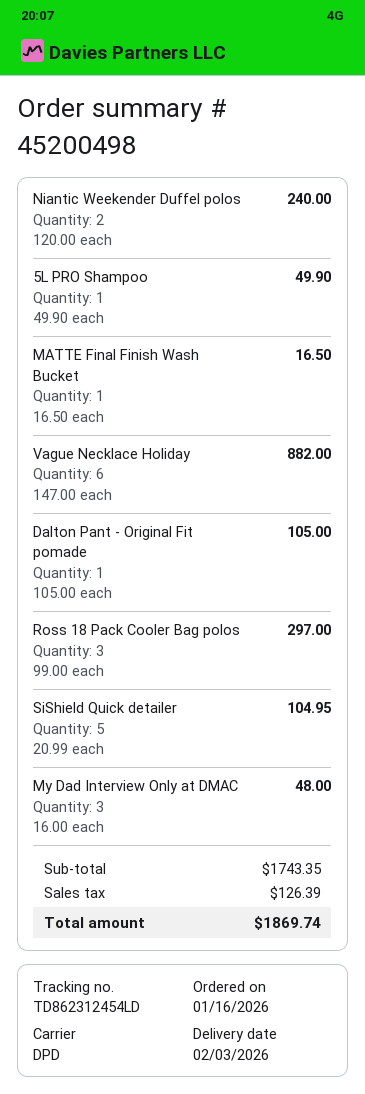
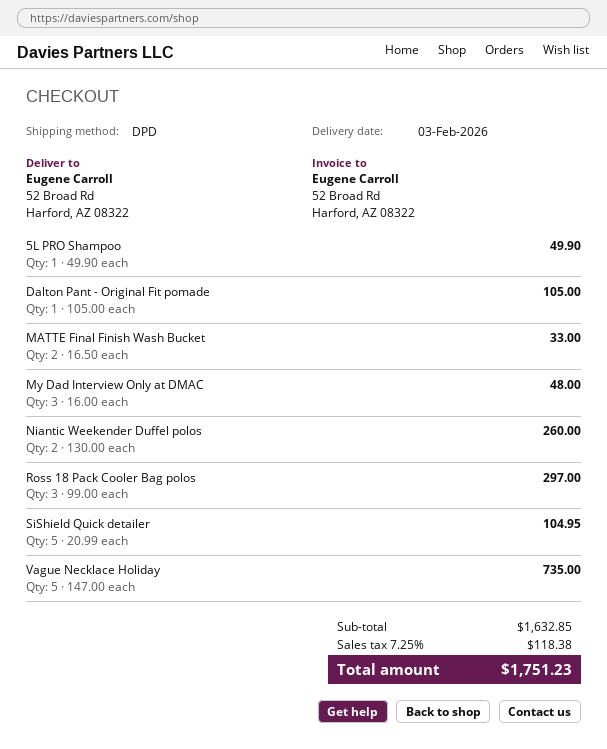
Niantic Weekender Duffel polos: 2 x 120.00 = 240.00 -> 2 x 130.00 = 260.00
MATTE Final Finish Wash Bucket: 1 x 16.50 = 16.50 -> 2 x 16.50 = 33.00
Vague Necklace Holiday: 6 x 147.00 = 882.00 -> 5 x 147.00 = 735.00
subtotal: 1743.35 -> 1632.85
tax: 126.39 -> 118.38
total: 1869.74 -> 1751.23

